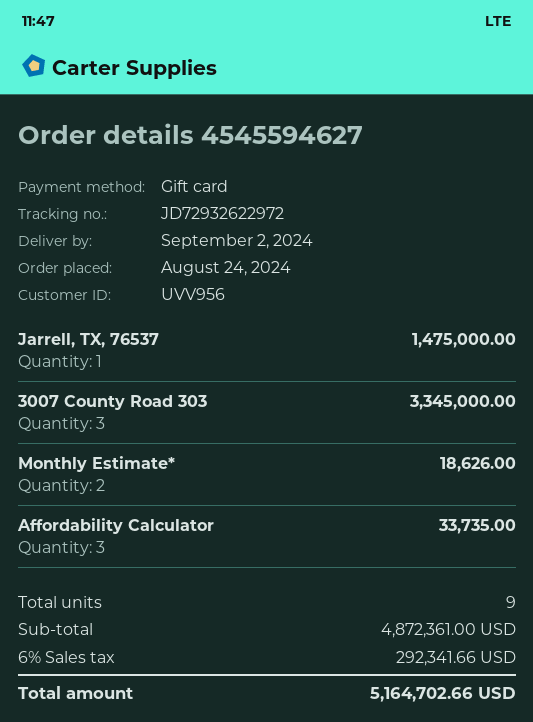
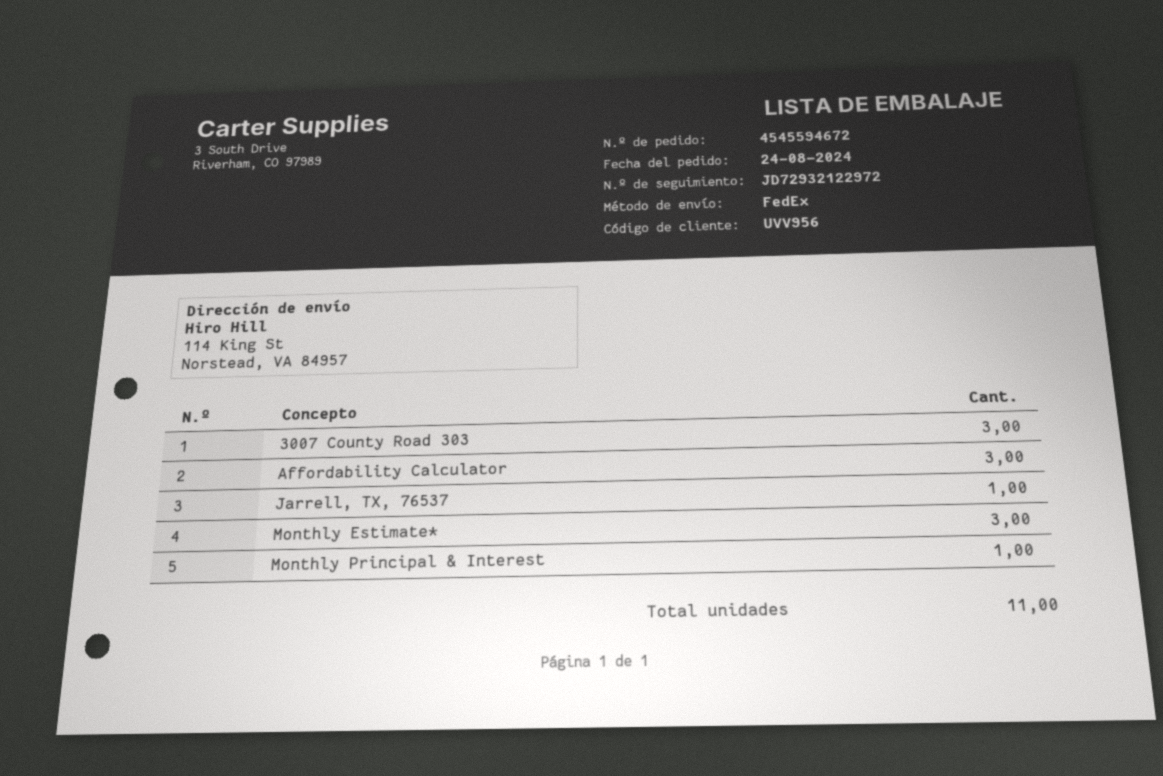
order number: 4545594627 -> 4545594672
tracking number: JD72932622972 -> JD72932122972
Monthly Estimate*: 2 -> 3
Monthly Principal & Interest: none -> 1
total quantity: 9 -> 11

